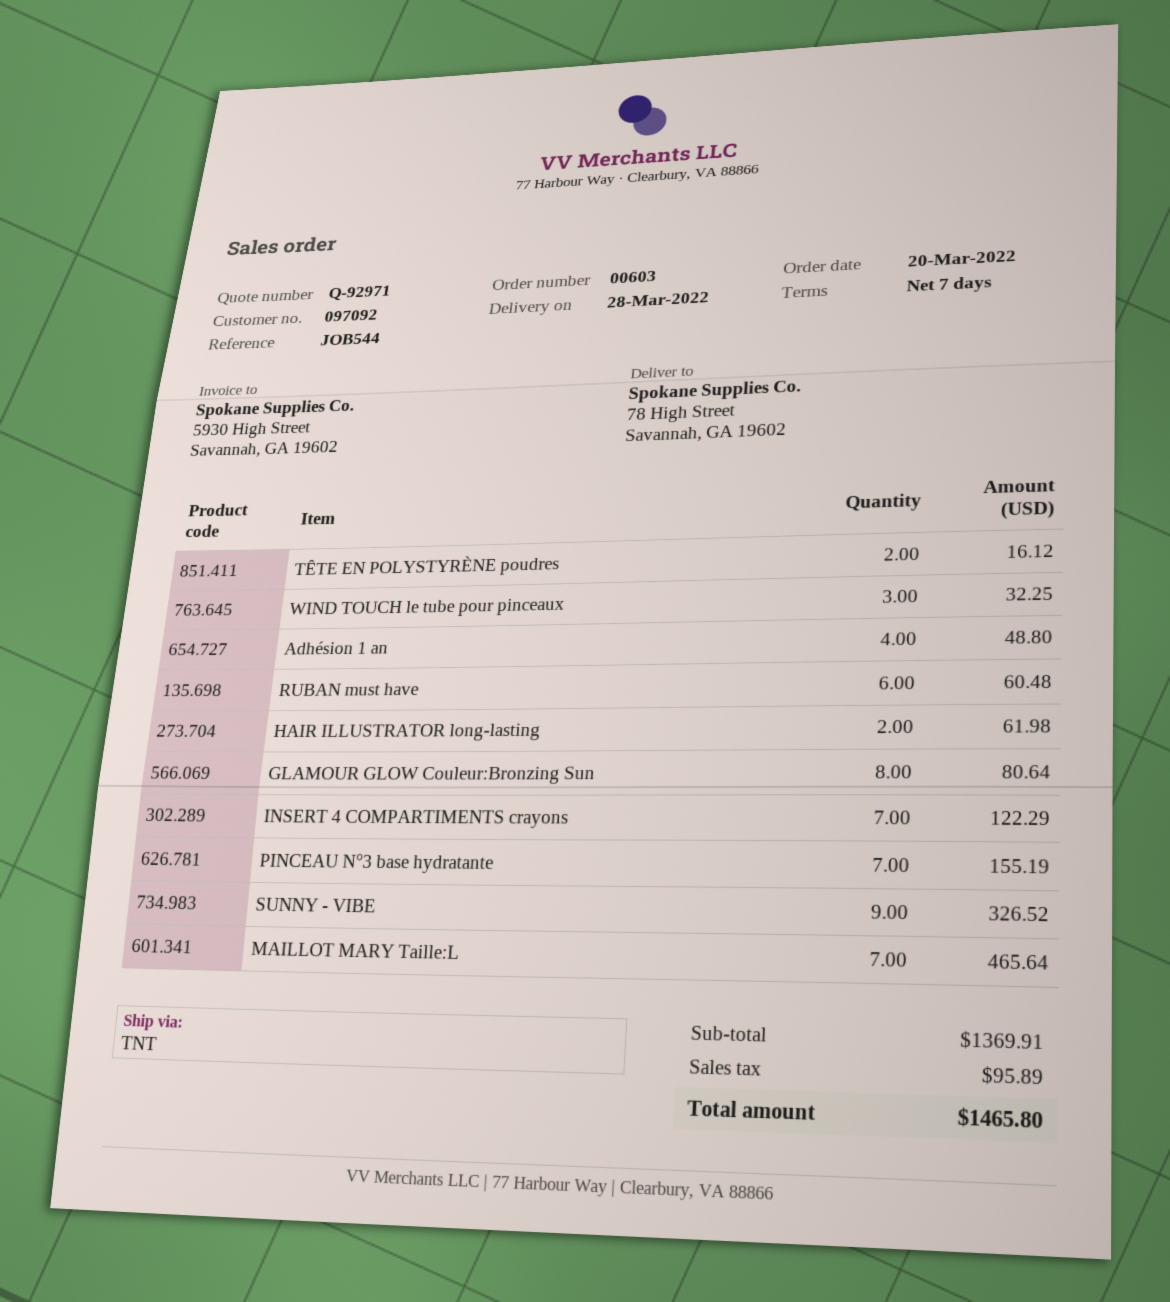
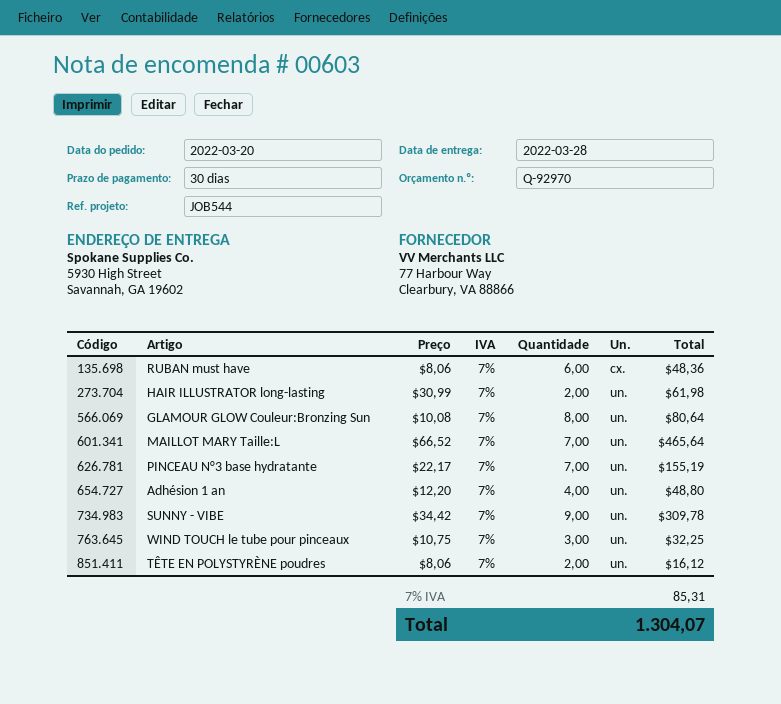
quote number: Q-92971 -> Q-92970
payment terms: 7 days -> 30 days
ship to: 78 High Street, Savannah, GA 19602 -> 5930 High Street, Savannah, GA 19602
RUBAN must have: 6 for 60.48 -> 6 for 48.36
INSERT 4 COMPARTIMENTS crayons: 7 for 122.29 -> none
SUNNY - VIBE: 9 for 326.52 -> 9 for 309.78
tax: 95.89 -> 85.31
total: 1465.80 -> 1304.07

